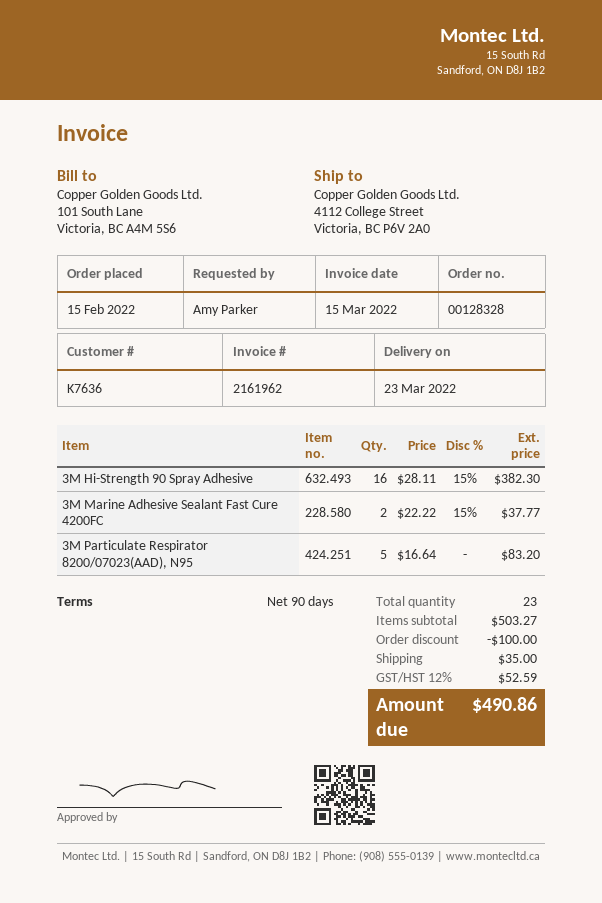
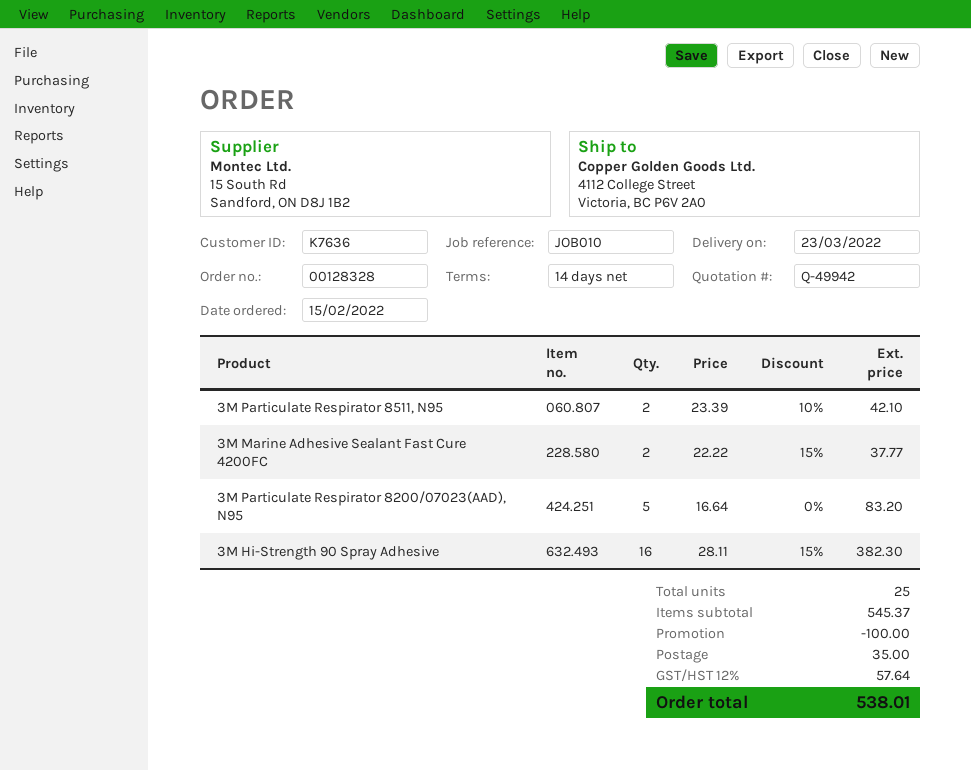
payment terms: 90 days -> 14 days
3M Particulate Respirator 8511, N95: none -> 2 x 23.39 - 10% = 42.10
total quantity: 23 -> 25
subtotal: 503.27 -> 545.37
tax: 12% = 52.59 -> 12% = 57.64
total: 490.86 -> 538.01

